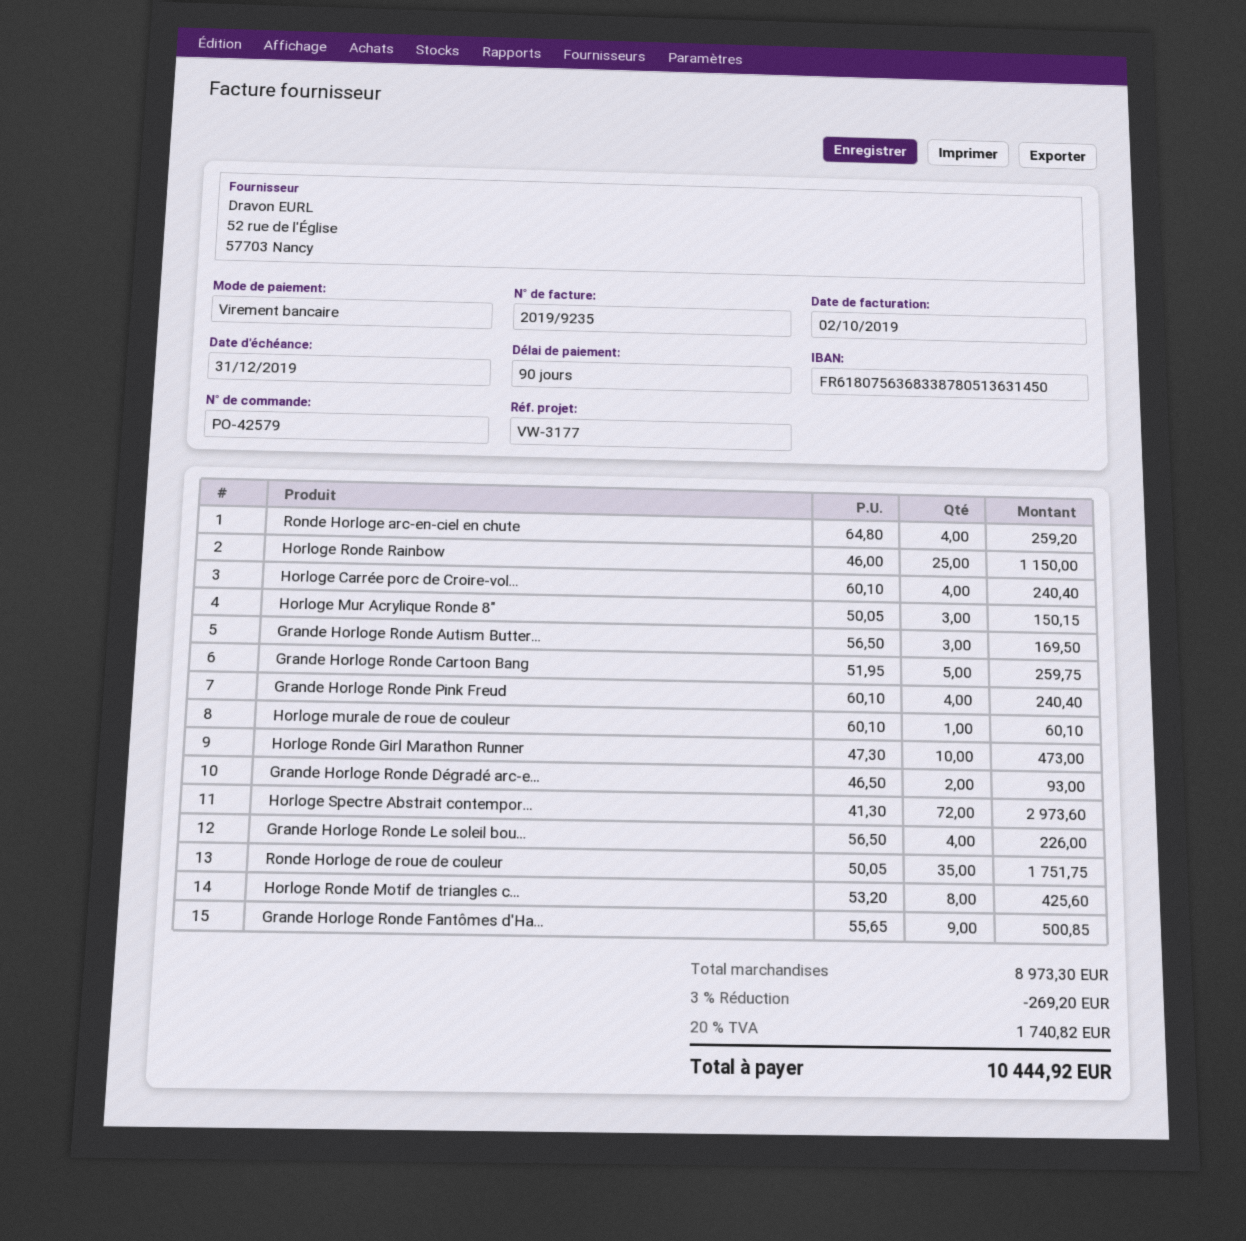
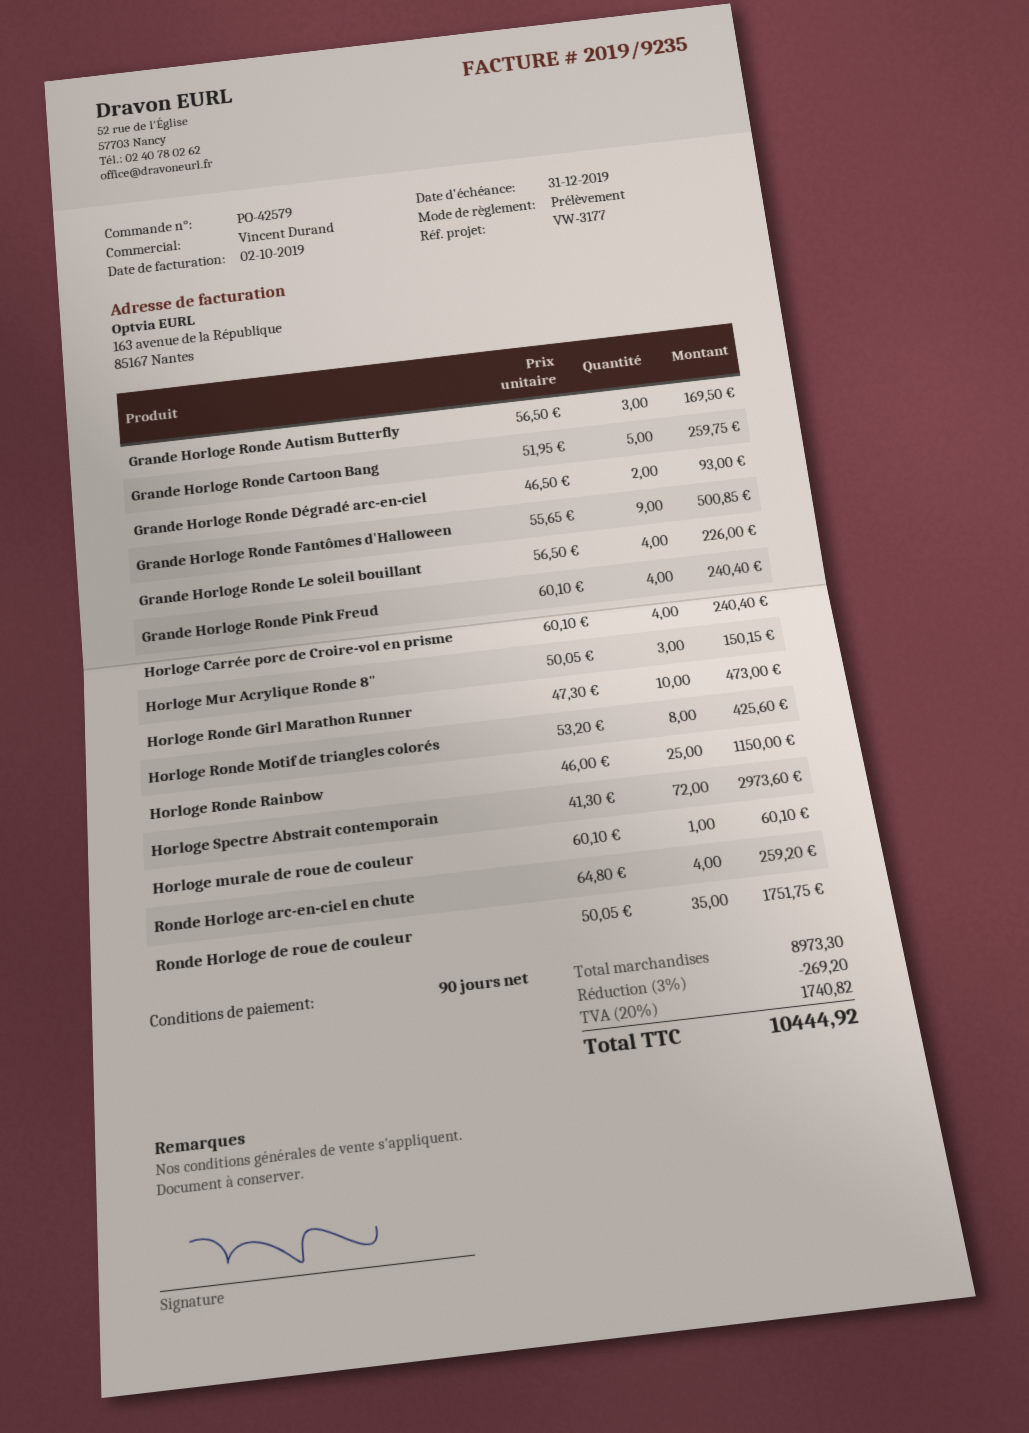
payment method: bank transfer -> direct debit

